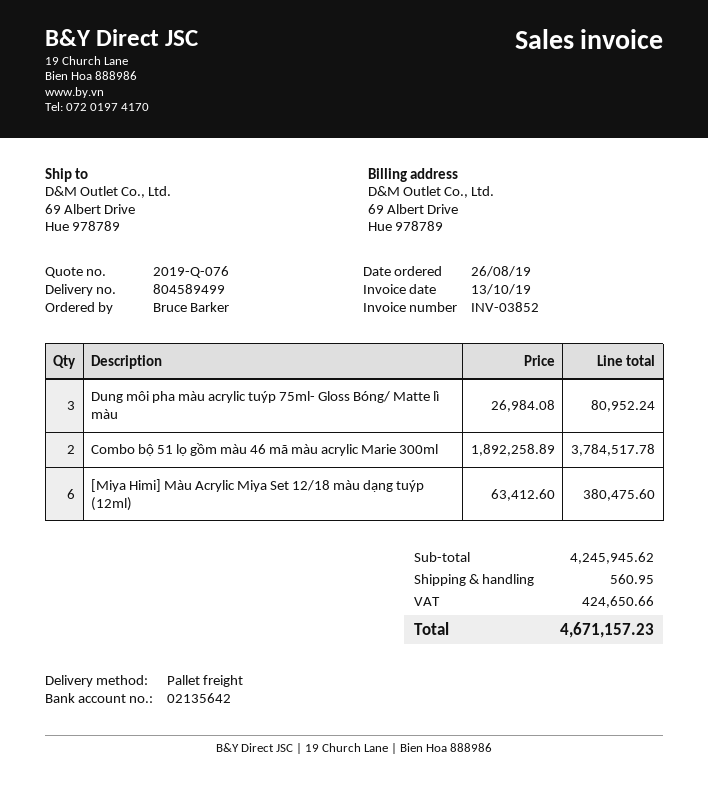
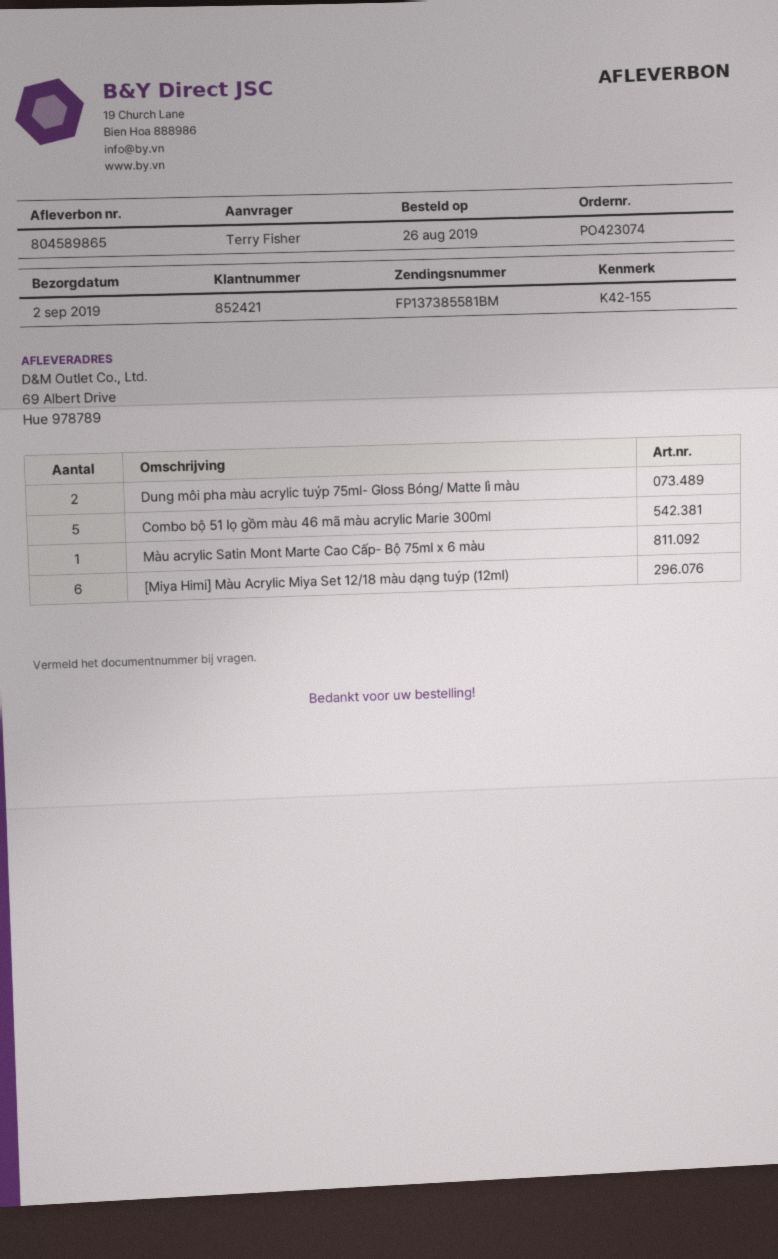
delivery note number: 804589499 -> 804589865
ordered by: Bruce Barker -> Terry Fisher
Dung môi pha màu acrylic tuýp 75ml- Gloss Bóng/ Matte lì màu: 3 -> 2
Combo bộ 51 lọ gồm màu 46 mã màu acrylic Marie 300ml: 2 -> 5
Màu acrylic Satin Mont Marte Cao Cấp- Bộ 75ml x 6 màu: none -> 1

